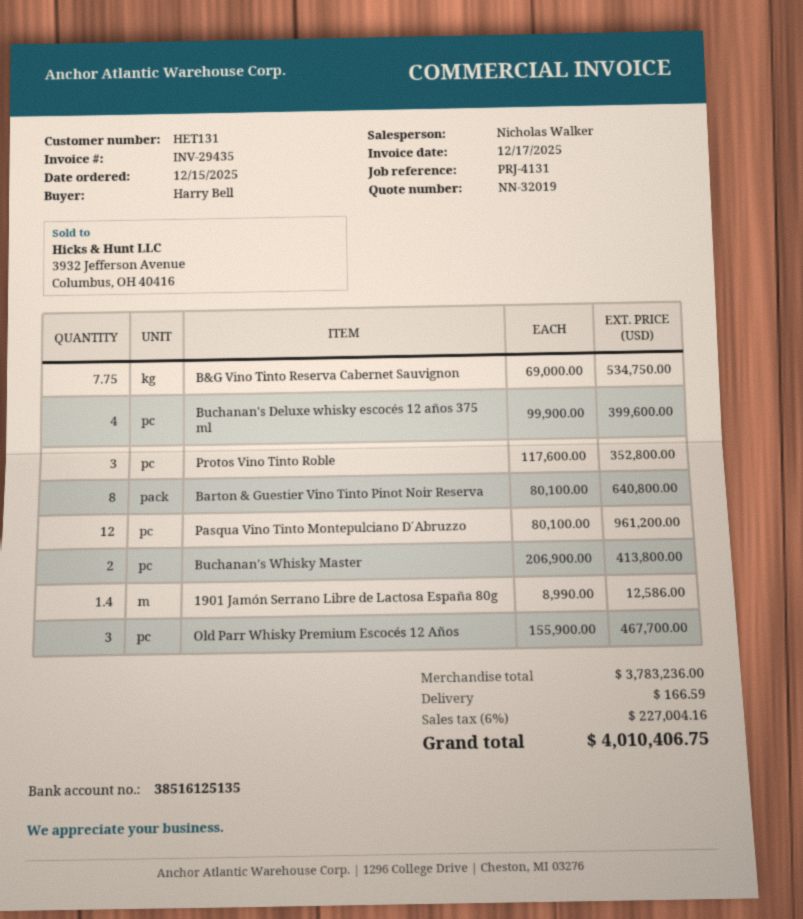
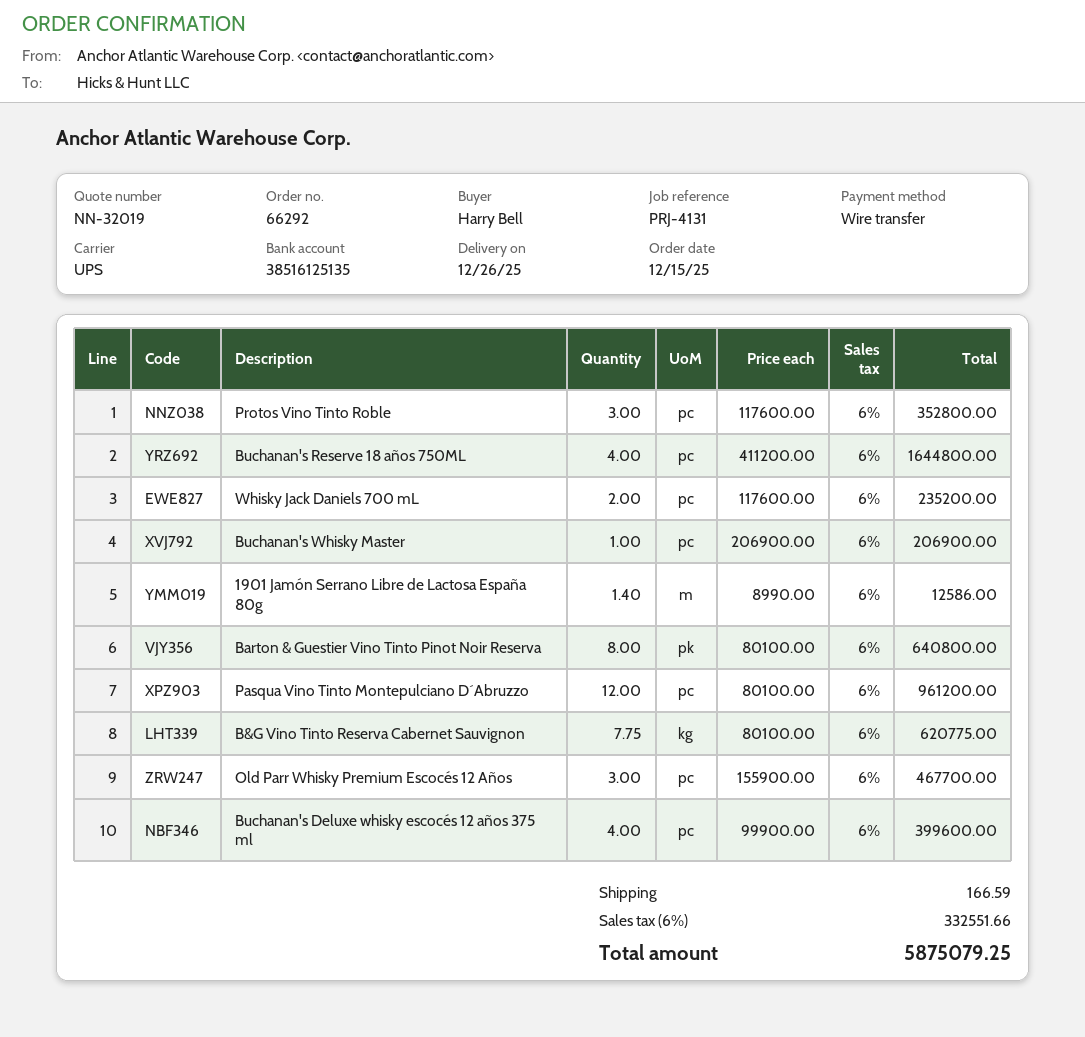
B&G Vino Tinto Reserva Cabernet Sauvignon: 7.75 x 69000.00 = 534750.00 -> 7.75 x 80100.00 = 620775.00
Buchanan's Whisky Master: 2 x 206900.00 = 413800.00 -> 1 x 206900.00 = 206900.00
Buchanan's Reserve 18 años 750ML: none -> 4 x 411200.00 = 1644800.00
Whisky Jack Daniels 700 mL: none -> 2 x 117600.00 = 235200.00
tax: 6% = 227004.16 -> 6% = 332551.66
total: 4010406.75 -> 5875079.25

